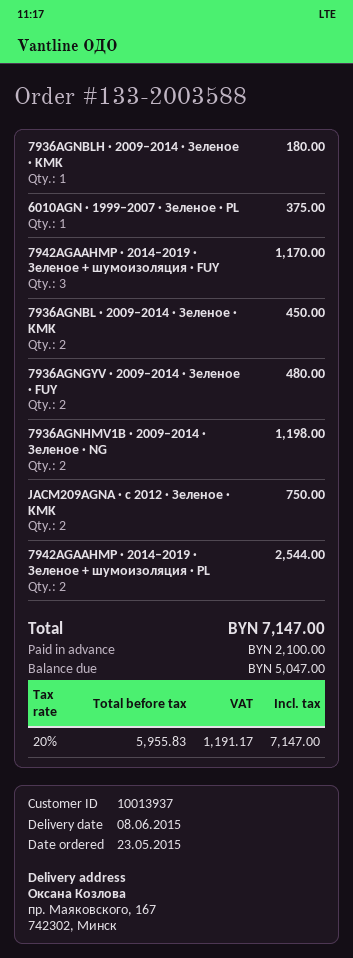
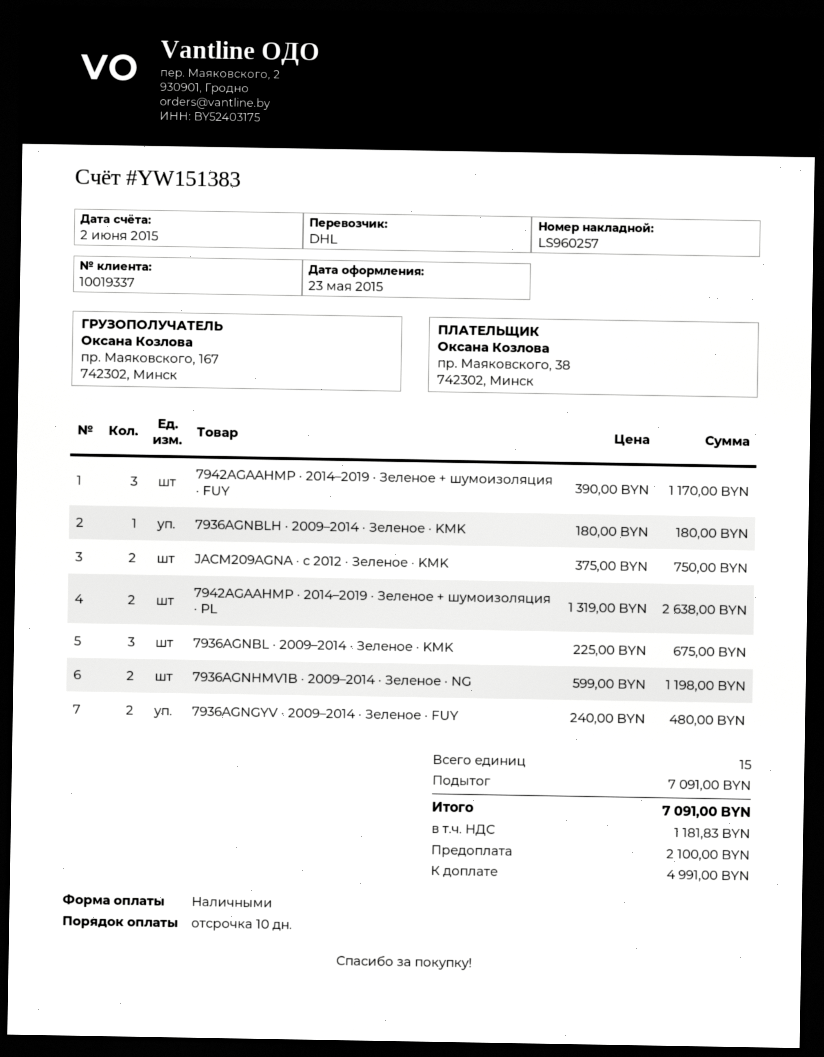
customer number: 10013937 -> 10019337
6010AGN · 1999–2007 · Зеленое · PL: 1 for 375.00 -> none
7936AGNBL · 2009–2014 · Зеленое · KMK: 2 for 450.00 -> 3 for 675.00
7942AGAAHMP · 2014–2019 · Зеленое + шумоизоляция · PL: 2 for 2544.00 -> 2 for 2638.00
tax: 1191.17 -> 1181.83
total: 7147.00 -> 7091.00
balance: 5047.00 -> 4991.00

